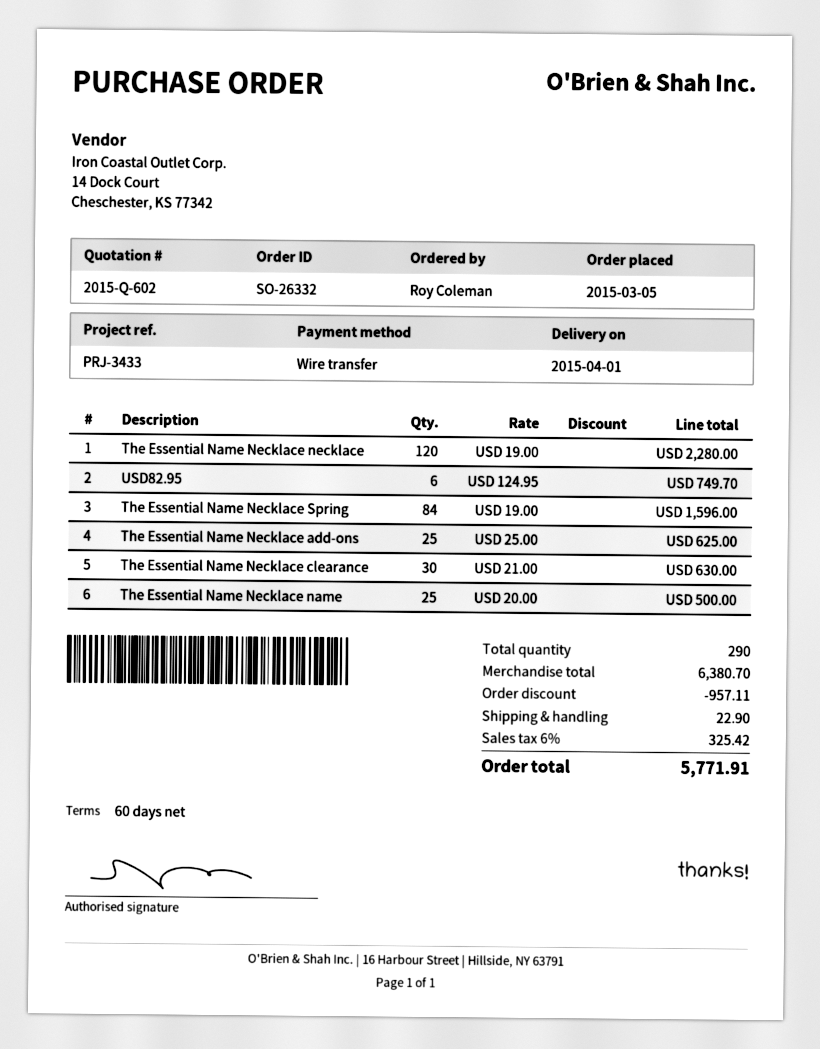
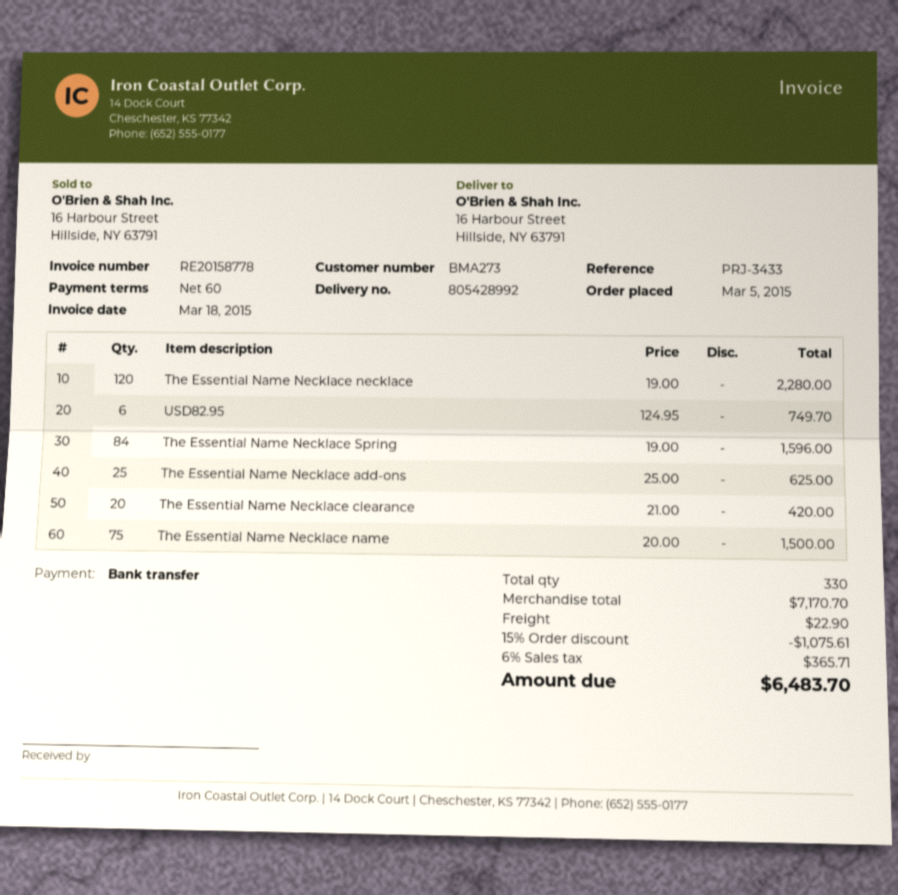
The Essential Name Necklace clearance: 30 x 21.00 = 630.00 -> 20 x 21.00 = 420.00
The Essential Name Necklace name: 25 x 20.00 = 500.00 -> 75 x 20.00 = 1500.00
total quantity: 290 -> 330
subtotal: 6380.70 -> 7170.70
discount: 957.11 -> 1075.61
tax: 6% = 325.42 -> 6% = 365.71
total: 5771.91 -> 6483.70

